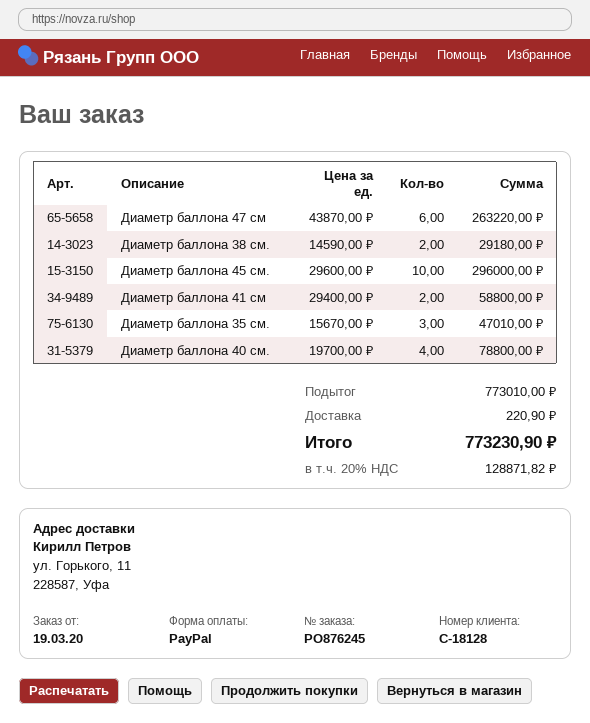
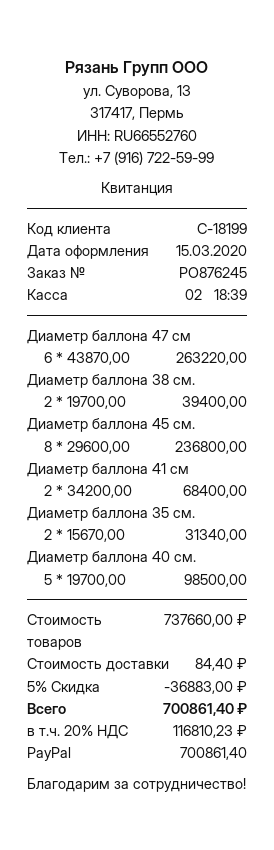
order date: 2020-03-19 -> 2020-03-15
customer number: C-18128 -> C-18199
Диаметр баллона 38 см.: 2 x 14590.00 = 29180.00 -> 2 x 19700.00 = 39400.00
Диаметр баллона 45 см.: 10 x 29600.00 = 296000.00 -> 8 x 29600.00 = 236800.00
Диаметр баллона 41 см: 2 x 29400.00 = 58800.00 -> 2 x 34200.00 = 68400.00
Диаметр баллона 35 см.: 3 x 15670.00 = 47010.00 -> 2 x 15670.00 = 31340.00
Диаметр баллона 40 см.: 4 x 19700.00 = 78800.00 -> 5 x 19700.00 = 98500.00
subtotal: 773010.00 -> 737660.00
discount: none -> 5% = 36883.00
shipping: 220.90 -> 84.40
tax: 20% = 128871.82 -> 20% = 116810.23
total: 773230.90 -> 700861.40

